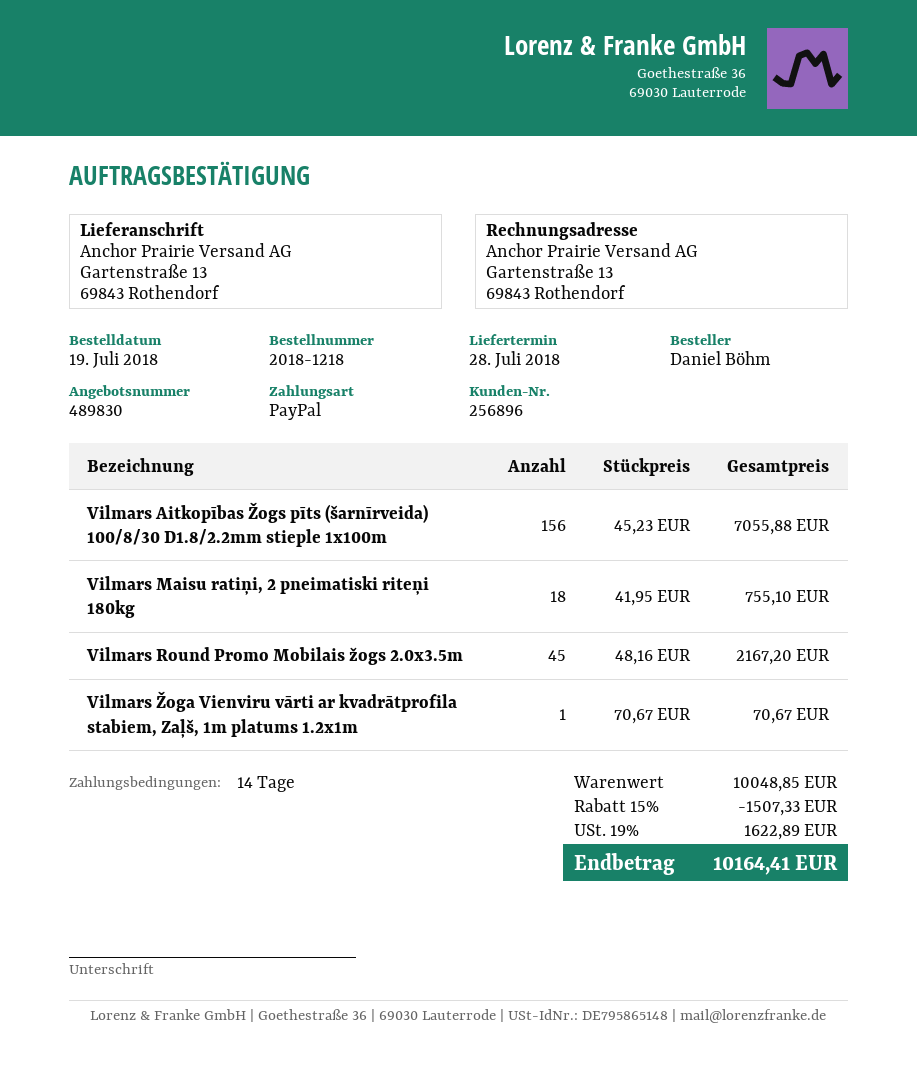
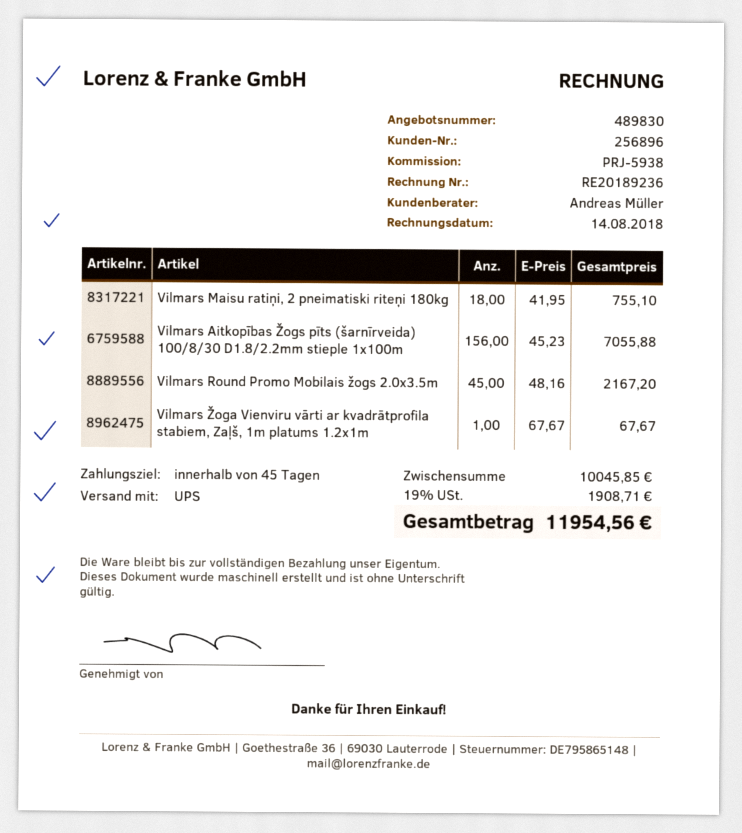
payment terms: 14 days -> 45 days
Vilmars Žoga Vienviru vārti ar kvadrātprofila stabiem, Zaļš, 1m platums 1.2x1m: 1 x 70.67 = 70.67 -> 1 x 67.67 = 67.67
subtotal: 10048.85 -> 10045.85
discount: 15% = 1507.33 -> none
tax: 19% = 1622.89 -> 19% = 1908.71
total: 10164.41 -> 11954.56

